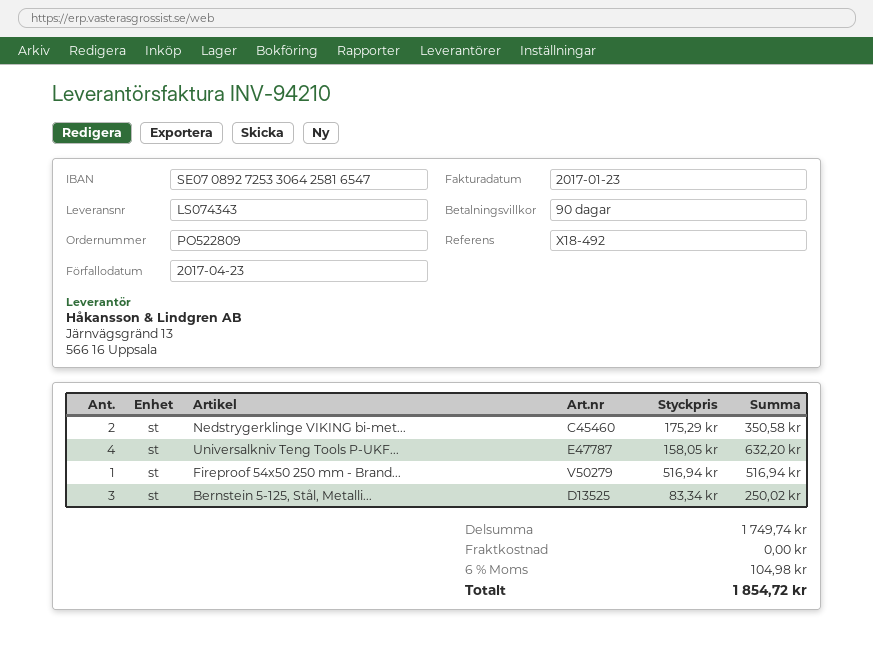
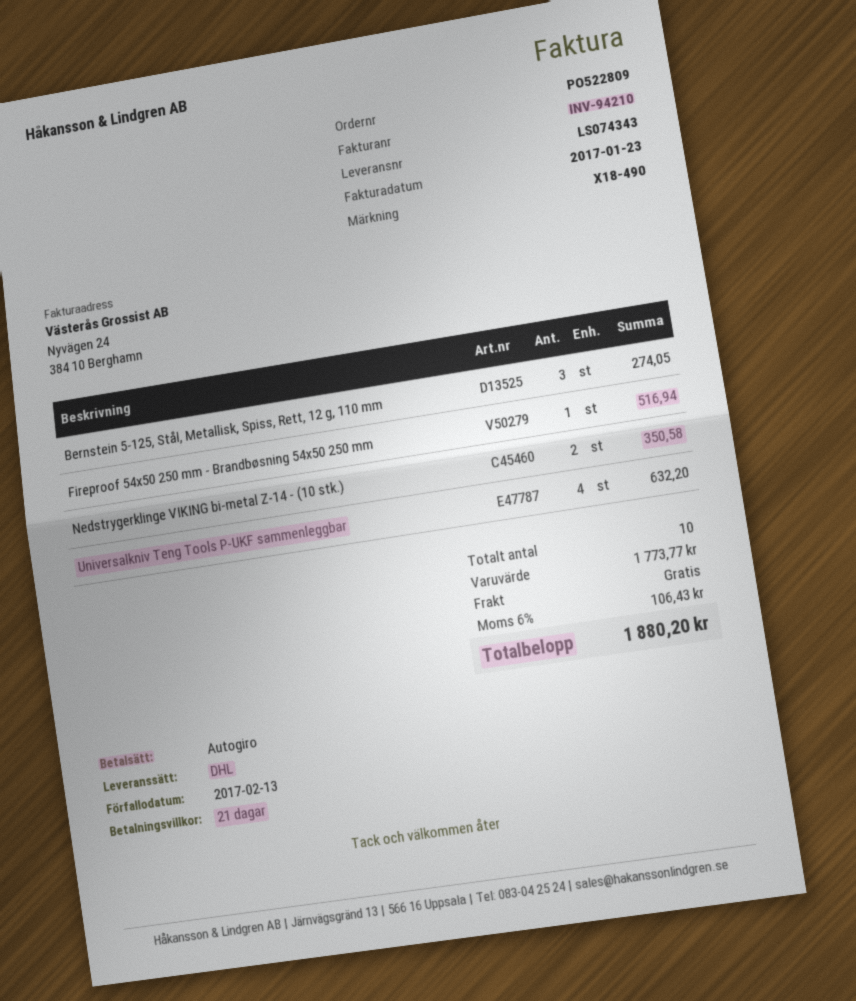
payment terms: 90 days -> 21 days
due date: 2017-04-23 -> 2017-02-13
reference: X18-492 -> X18-490
Bernstein 5-125, Stål, Metalli...: 3 for 250.02 -> 3 for 274.05
subtotal: 1749.74 -> 1773.77
tax: 6% = 104.98 -> 6% = 106.43
total: 1854.72 -> 1880.20

